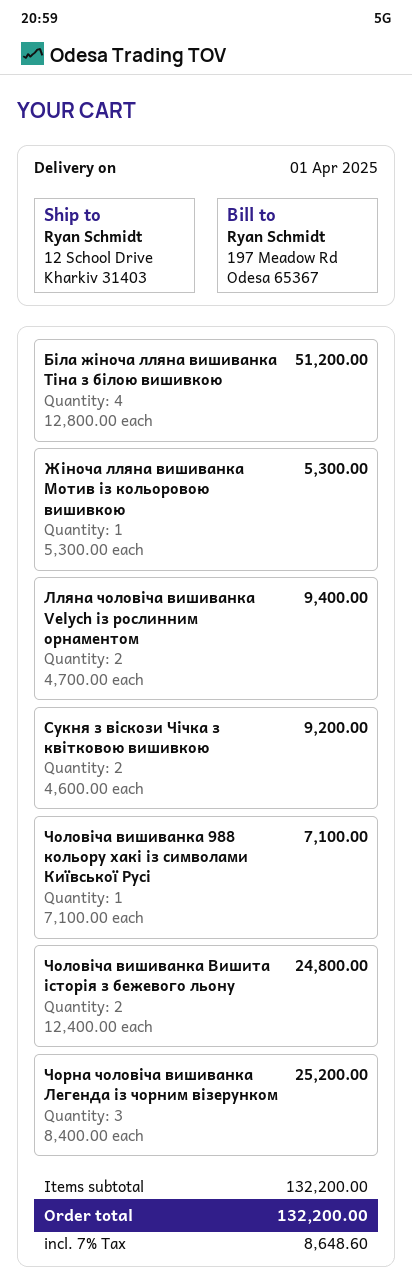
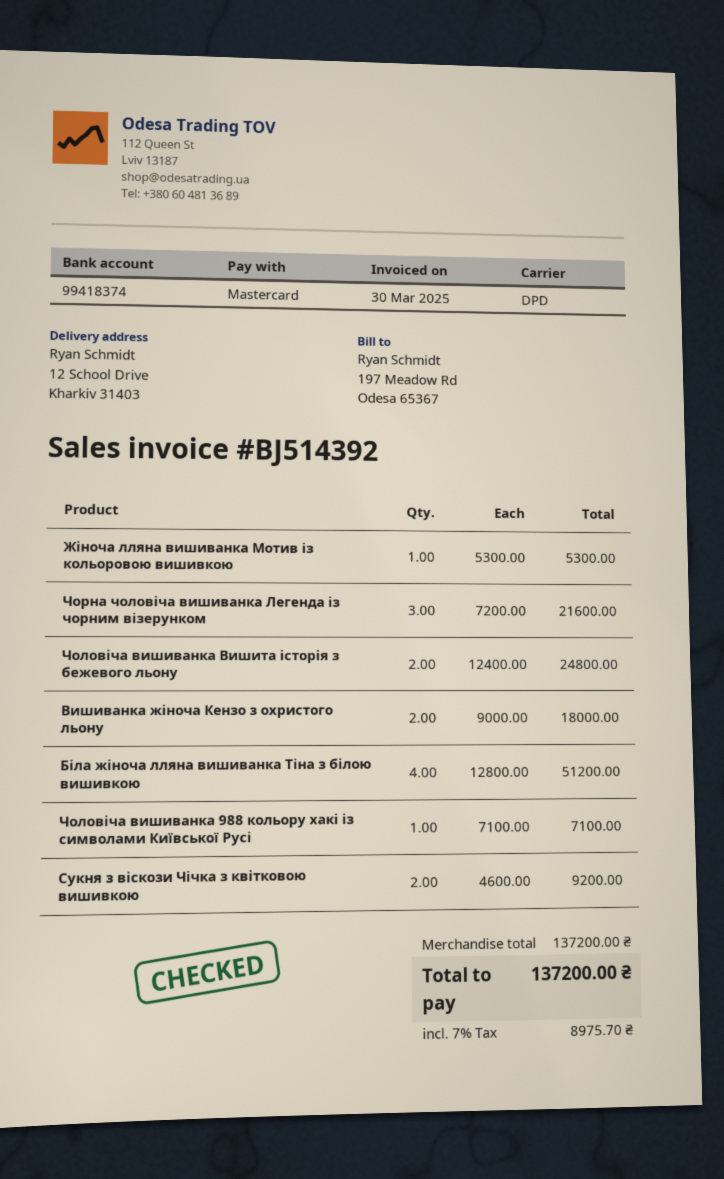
Лляна чоловіча вишиванка Velych із рослинним орнаментом: 2 x 4700.00 = 9400.00 -> none
Чорна чоловіча вишиванка Легенда із чорним візерунком: 3 x 8400.00 = 25200.00 -> 3 x 7200.00 = 21600.00
Вишиванка жіноча Кензо з охристого льону: none -> 2 x 9000.00 = 18000.00
subtotal: 132200.00 -> 137200.00
tax: 7% = 8648.60 -> 7% = 8975.70
total: 132200.00 -> 137200.00

